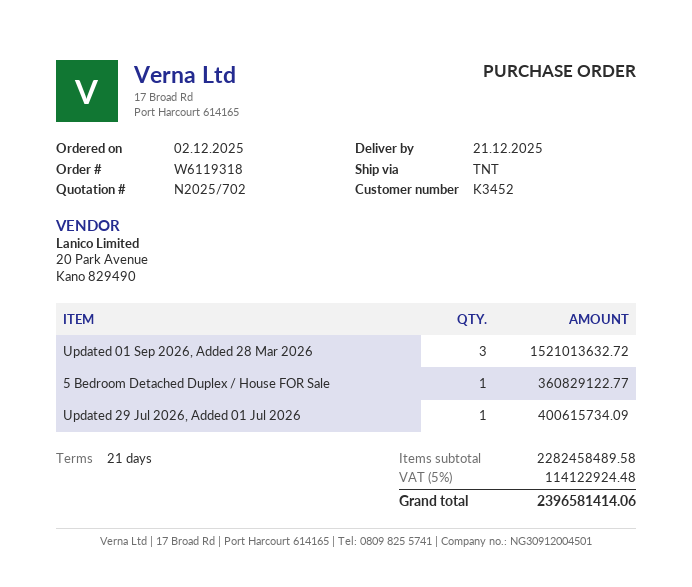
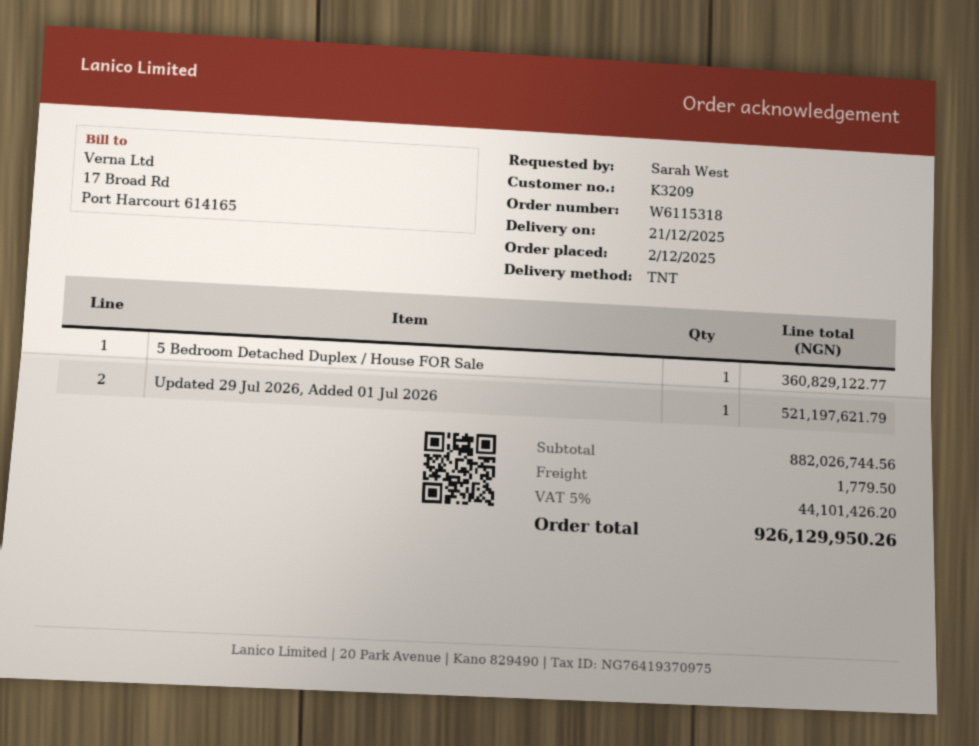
order number: W6119318 -> W6115318
customer number: K3452 -> K3209
Updated 01 Sep 2026, Added 28 Mar 2026: 3 for 1521013632.72 -> none
Updated 29 Jul 2026, Added 01 Jul 2026: 1 for 400615734.09 -> 1 for 521197621.79
subtotal: 2282458489.58 -> 882026744.56
shipping: none -> 1779.50
tax: 5% = 114122924.48 -> 5% = 44101426.20
total: 2396581414.06 -> 926129950.26

